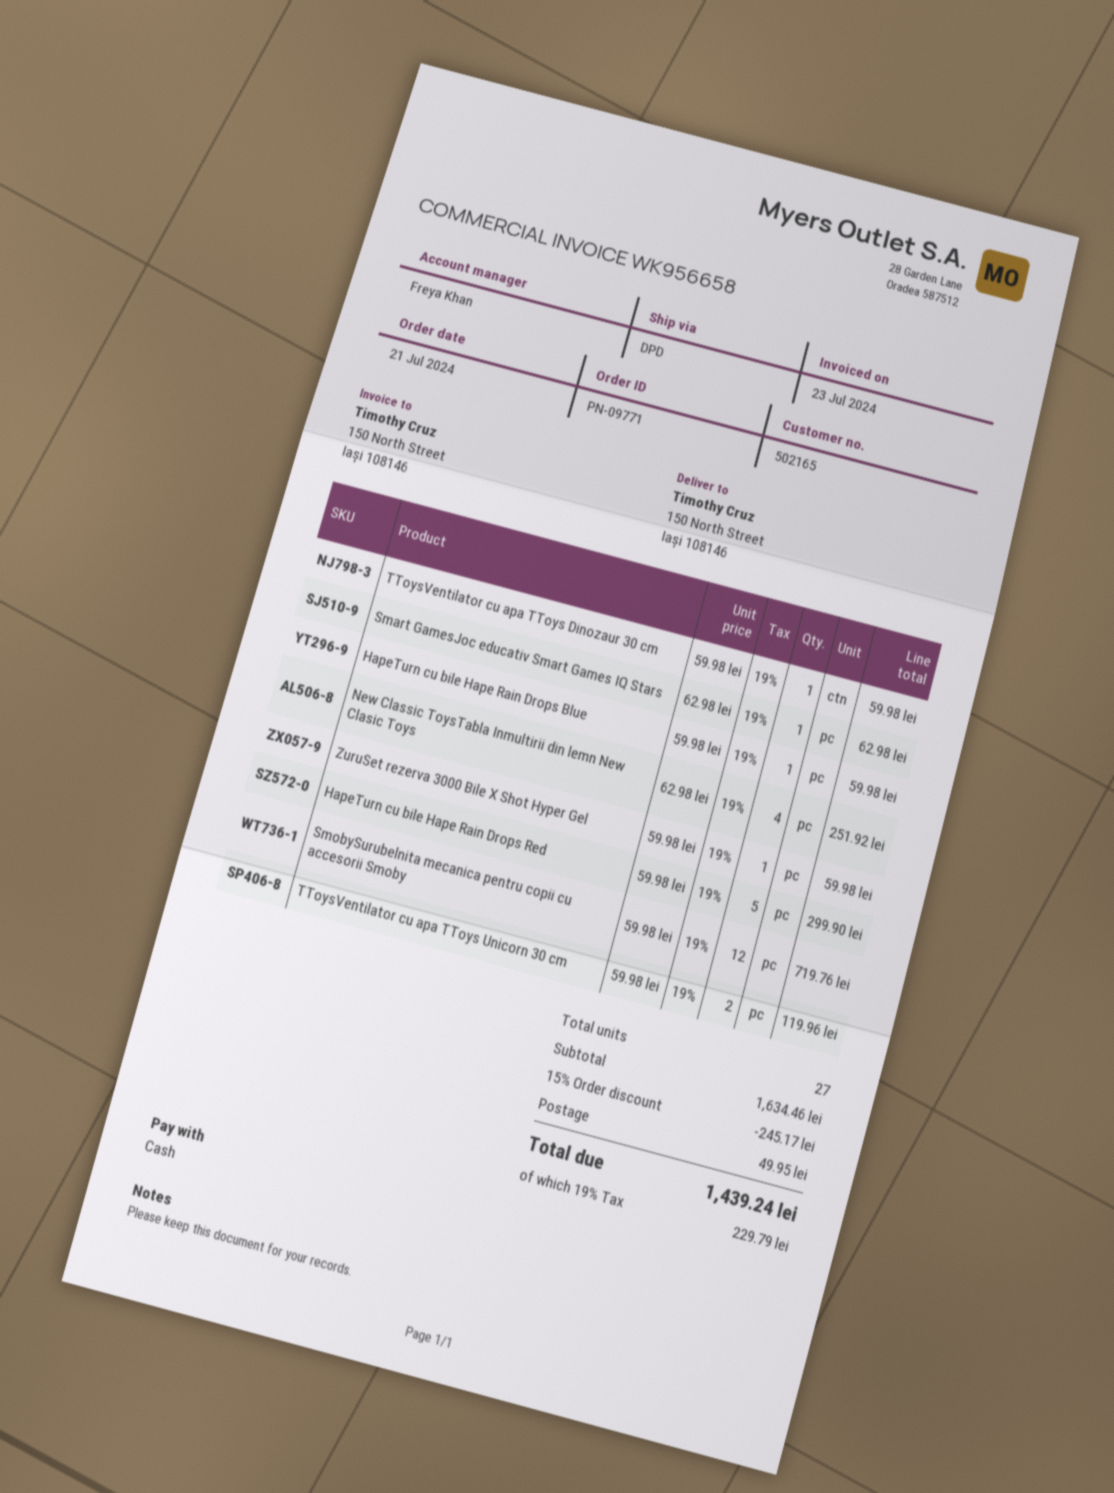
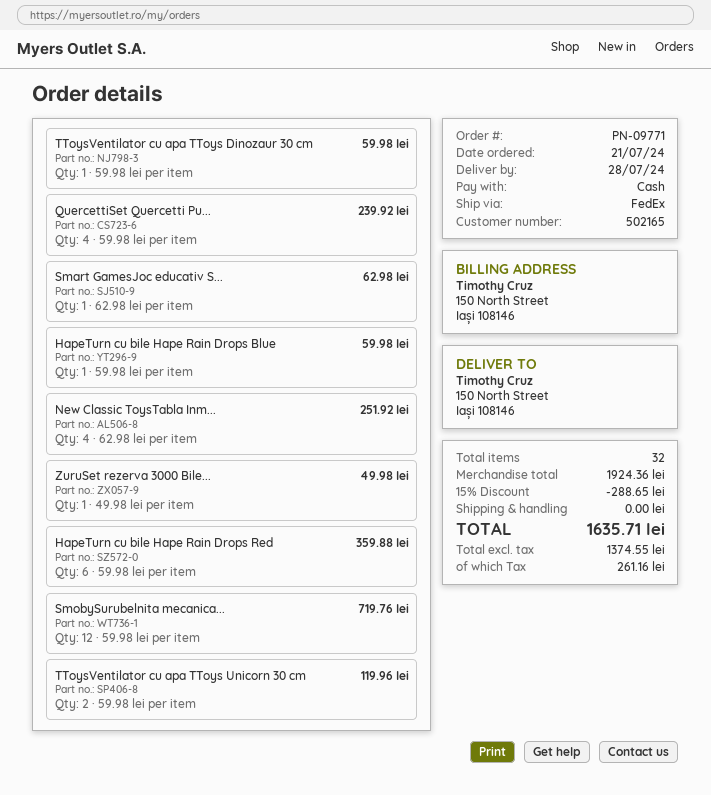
shipping method: DPD -> FedEx
ZuruSet rezerva 3000 Bile X Shot Hyper Gel: 1 x 59.98 = 59.98 -> 1 x 49.98 = 49.98
HapeTurn cu bile Hape Rain Drops Red: 5 x 59.98 = 299.90 -> 6 x 59.98 = 359.88
QuercettiSet Quercetti Pu...: none -> 4 x 59.98 = 239.92
total quantity: 27 -> 32
subtotal: 1634.46 -> 1924.36
discount: 15% = 245.17 -> 15% = 288.65
shipping: 49.95 -> 0.00
tax: 229.79 -> 261.16
total: 1439.24 -> 1635.71

